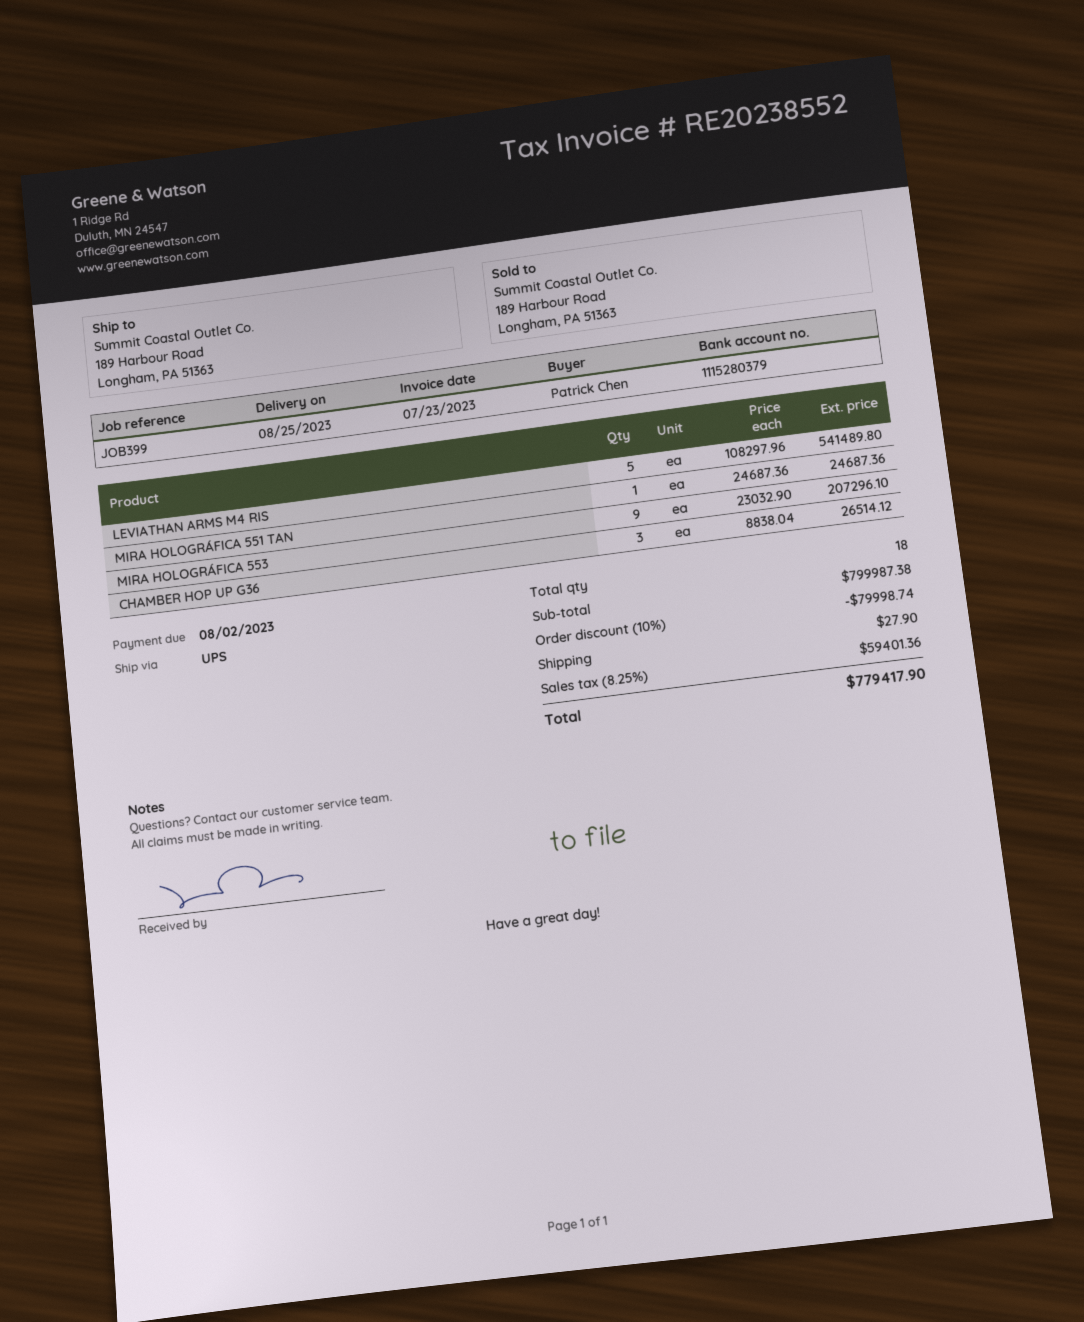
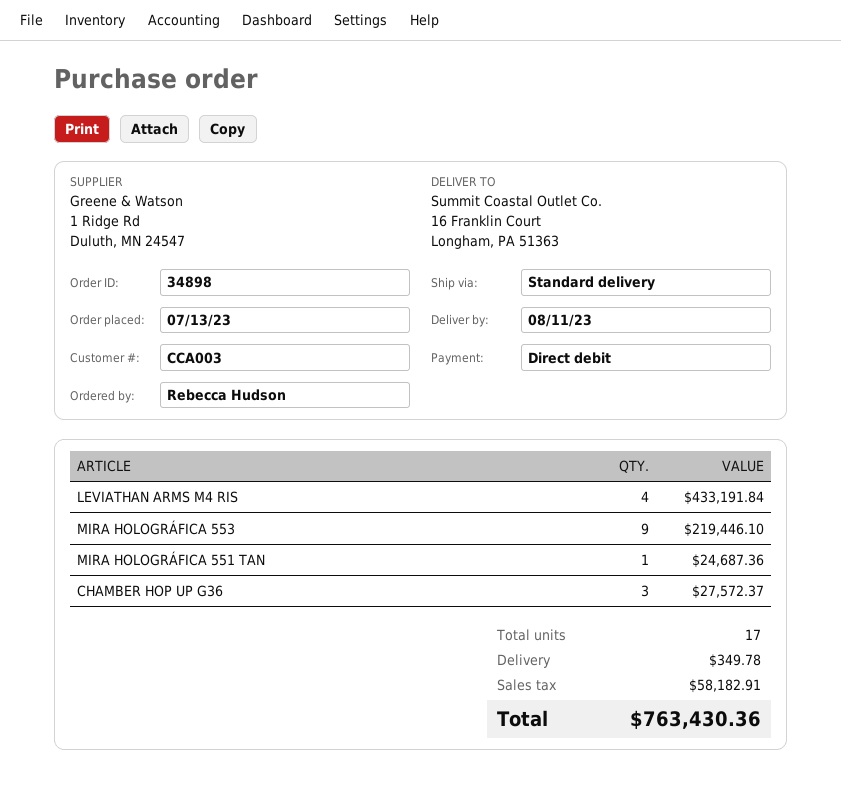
delivery date: 2023-08-25 -> 2023-08-11
ordered by: Patrick Chen -> Rebecca Hudson
shipping method: UPS -> standard
ship to: 189 Harbour Road, Longham, PA 51363 -> 16 Franklin Court, Longham, PA 51363
LEVIATHAN ARMS M4 RIS: 5 for 541489.80 -> 4 for 433191.84
MIRA HOLOGRÁFICA 553: 9 for 207296.10 -> 9 for 219446.10
CHAMBER HOP UP G36: 3 for 26514.12 -> 3 for 27572.37
total quantity: 18 -> 17
discount: 10% = 79998.74 -> none
shipping: 27.90 -> 349.78
tax: 59401.36 -> 58182.91
total: 779417.90 -> 763430.36

